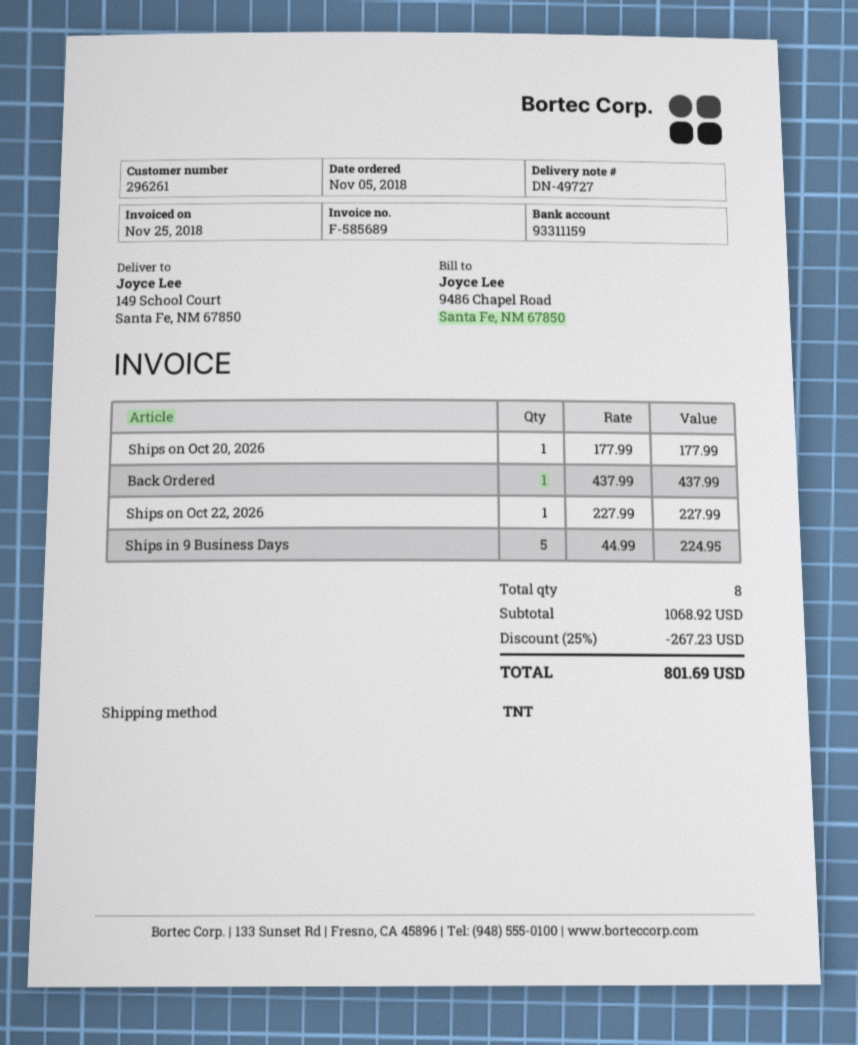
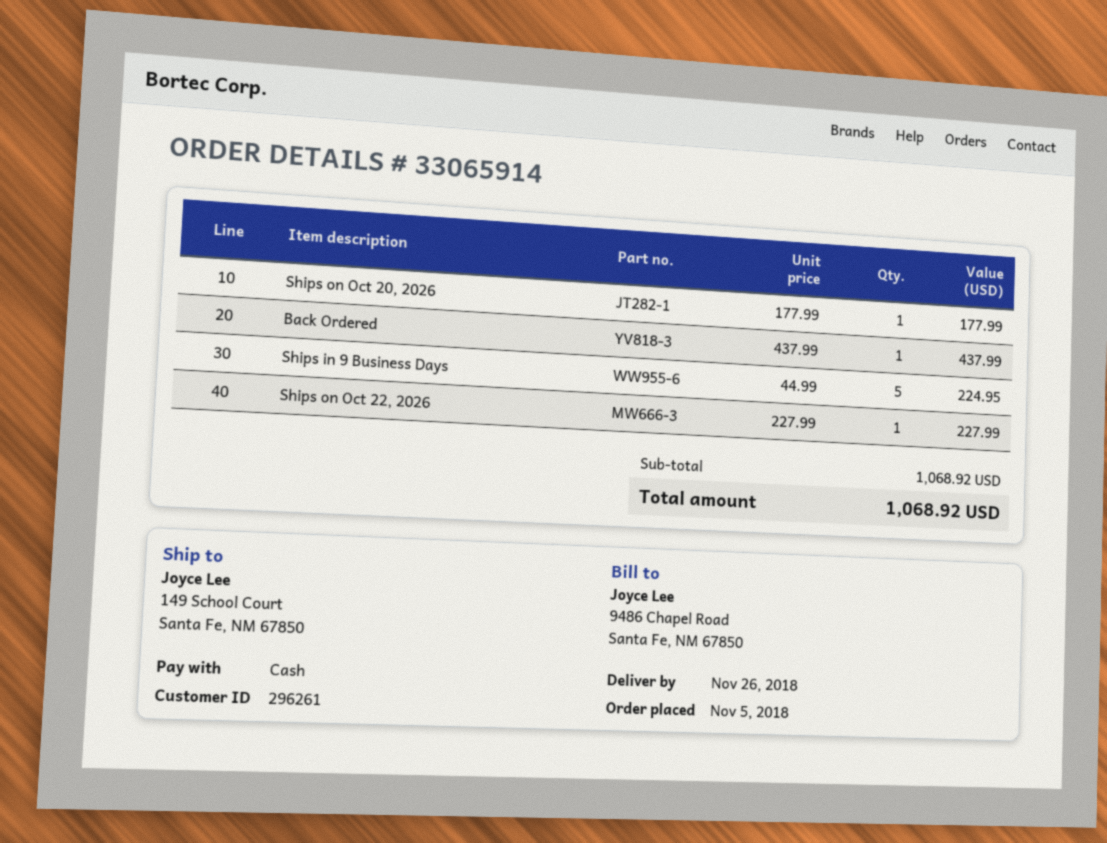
discount: 25% = 267.23 -> none
total: 801.69 -> 1068.92

